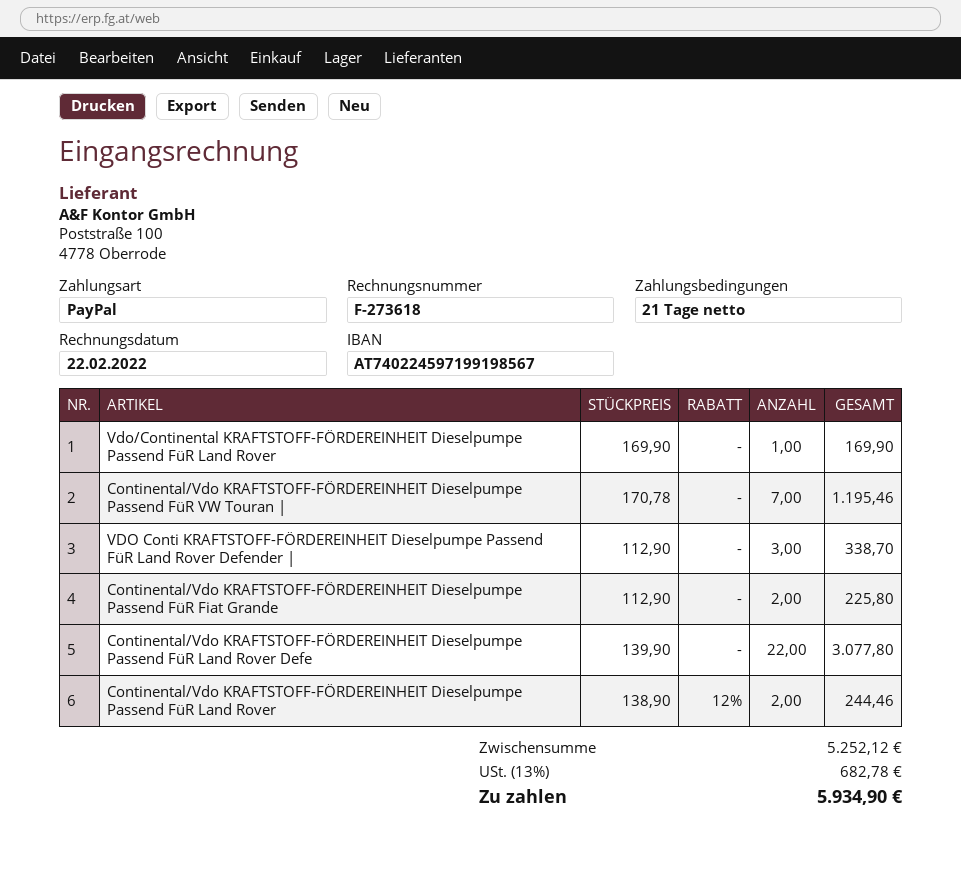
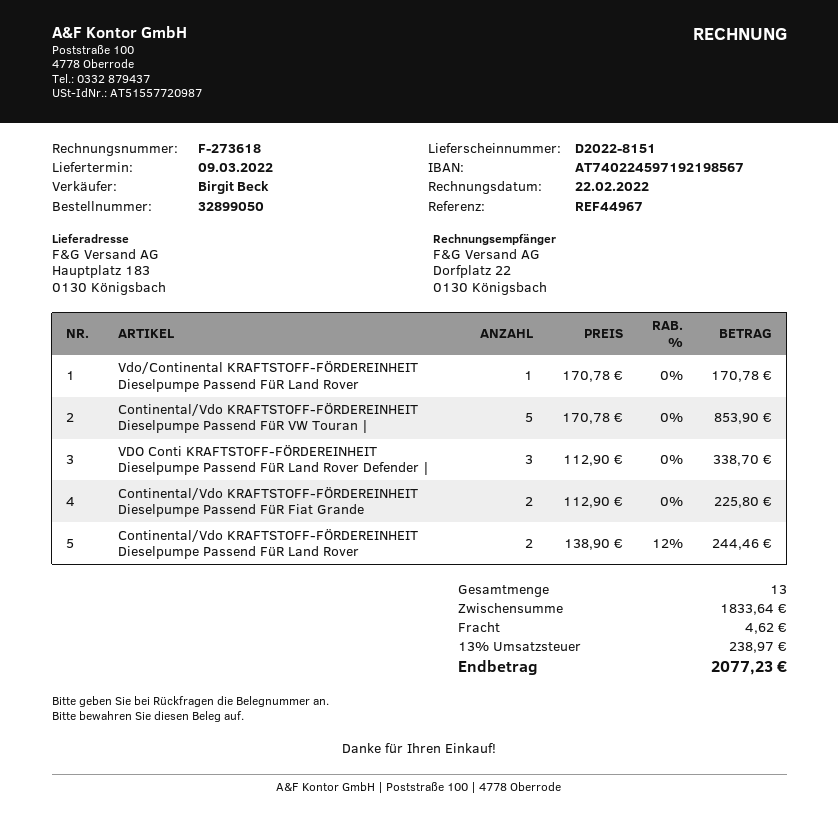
bank account: AT740224597199198567 -> AT740224597192198567
Vdo/Continental KRAFTSTOFF-FÖRDEREINHEIT Dieselpumpe Passend FüR Land Rover: 1 x 169.90 = 169.90 -> 1 x 170.78 = 170.78
Continental/Vdo KRAFTSTOFF-FÖRDEREINHEIT Dieselpumpe Passend FüR VW Touran |: 7 x 170.78 = 1195.46 -> 5 x 170.78 = 853.90
Continental/Vdo KRAFTSTOFF-FÖRDEREINHEIT Dieselpumpe Passend FüR Land Rover Defe: 22 x 139.90 = 3077.80 -> none
subtotal: 5252.12 -> 1833.64
shipping: none -> 4.62
tax: 13% = 682.78 -> 13% = 238.97
total: 5934.90 -> 2077.23

